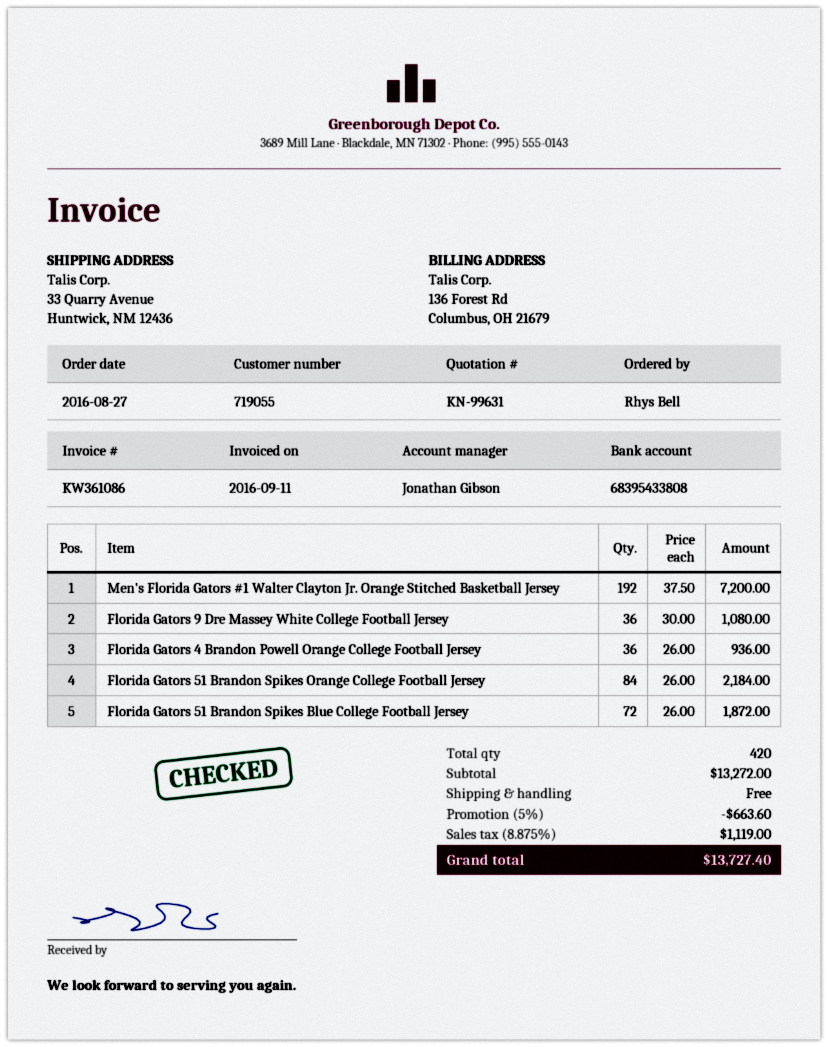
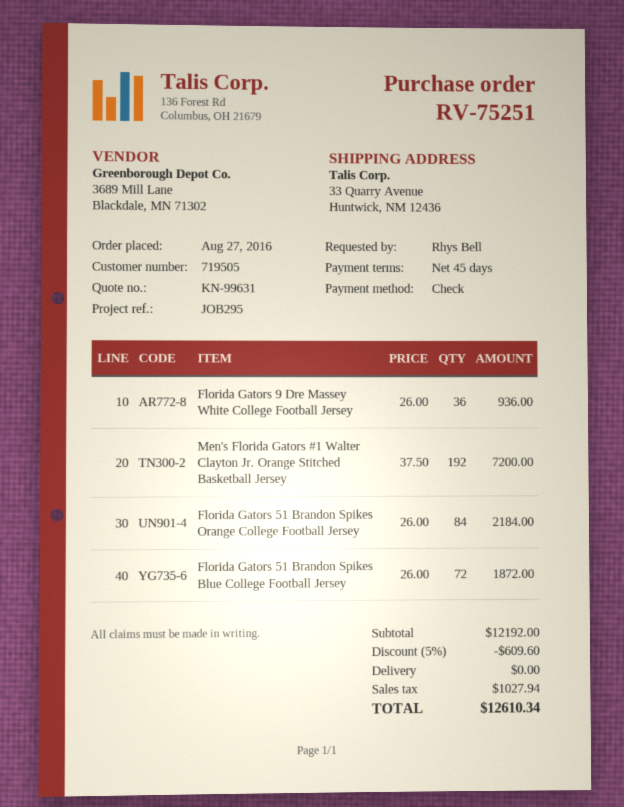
customer number: 719055 -> 719505
Florida Gators 9 Dre Massey White College Football Jersey: 36 x 30.00 = 1080.00 -> 36 x 26.00 = 936.00
Florida Gators 4 Brandon Powell Orange College Football Jersey: 36 x 26.00 = 936.00 -> none
subtotal: 13272.00 -> 12192.00
discount: 5% = 663.60 -> 5% = 609.60
tax: 1119.00 -> 1027.94
total: 13727.40 -> 12610.34

